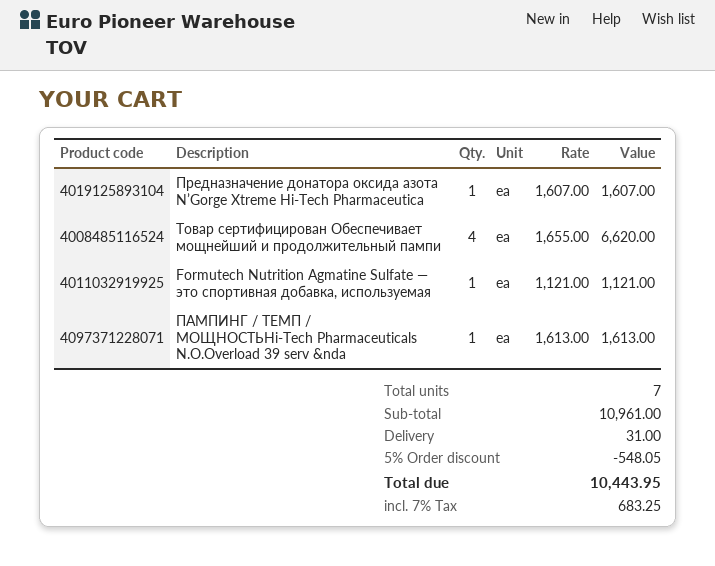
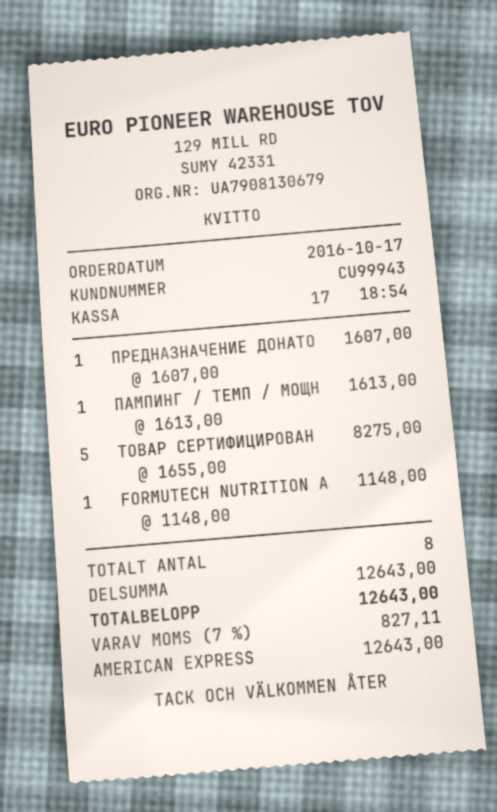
Товар сертифицирован Обеспечивает мощнейший и продолжительный пампи: 4 x 1655.00 = 6620.00 -> 5 x 1655.00 = 8275.00
Formutech Nutrition Agmatine Sulfate — это спортивная добавка, используемая: 1 x 1121.00 = 1121.00 -> 1 x 1148.00 = 1148.00
total quantity: 7 -> 8
subtotal: 10961.00 -> 12643.00
discount: 5% = 548.05 -> none
shipping: 31.00 -> none
tax: 7% = 683.25 -> 7% = 827.11
total: 10443.95 -> 12643.00

